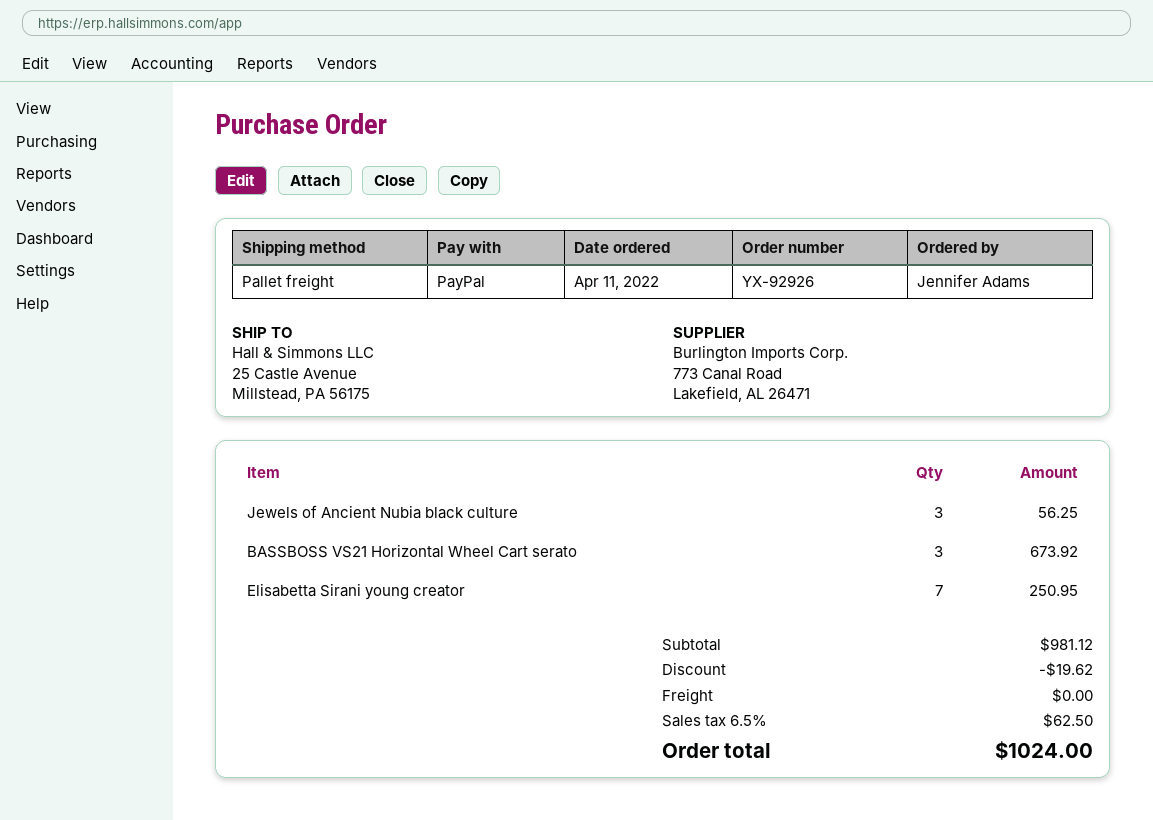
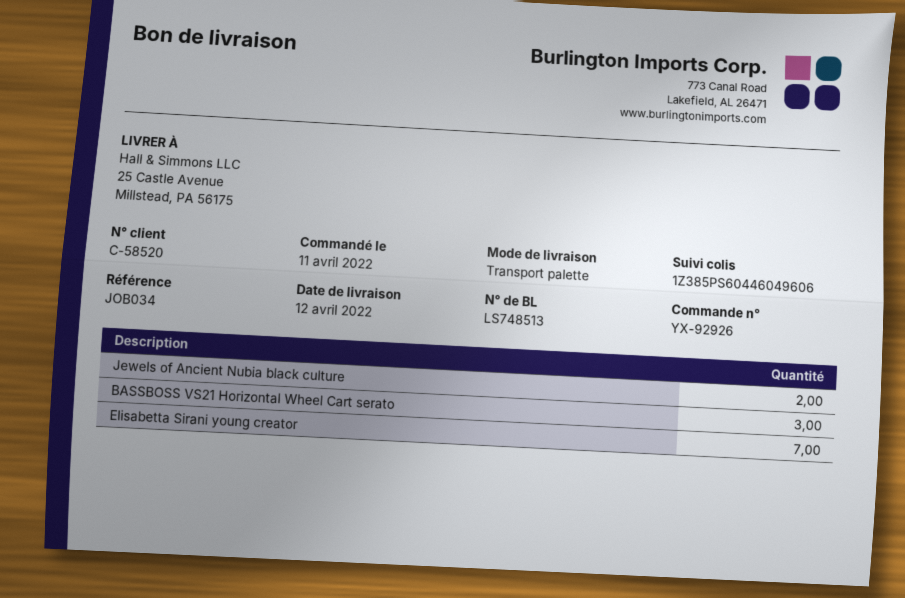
Jewels of Ancient Nubia black culture: 3 -> 2

